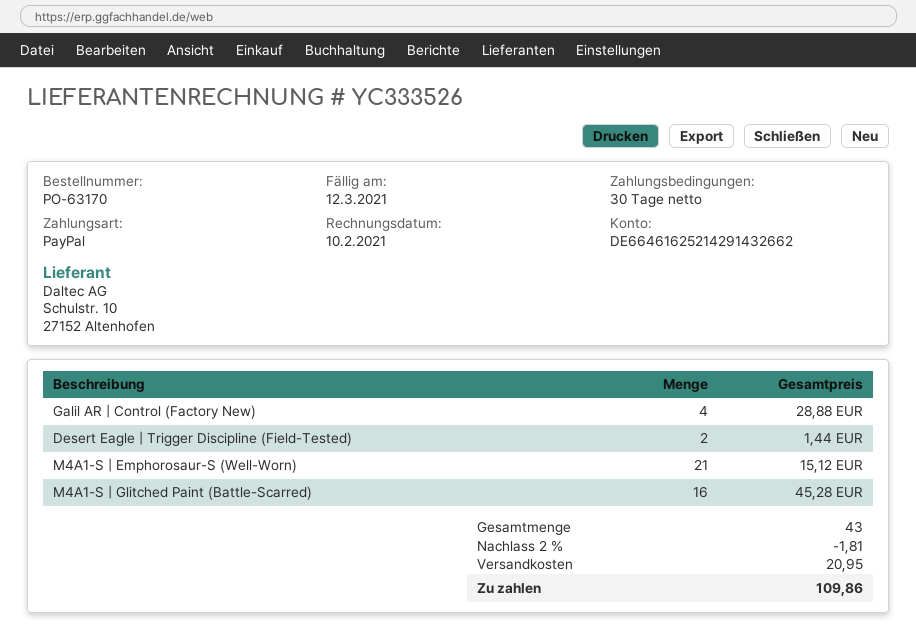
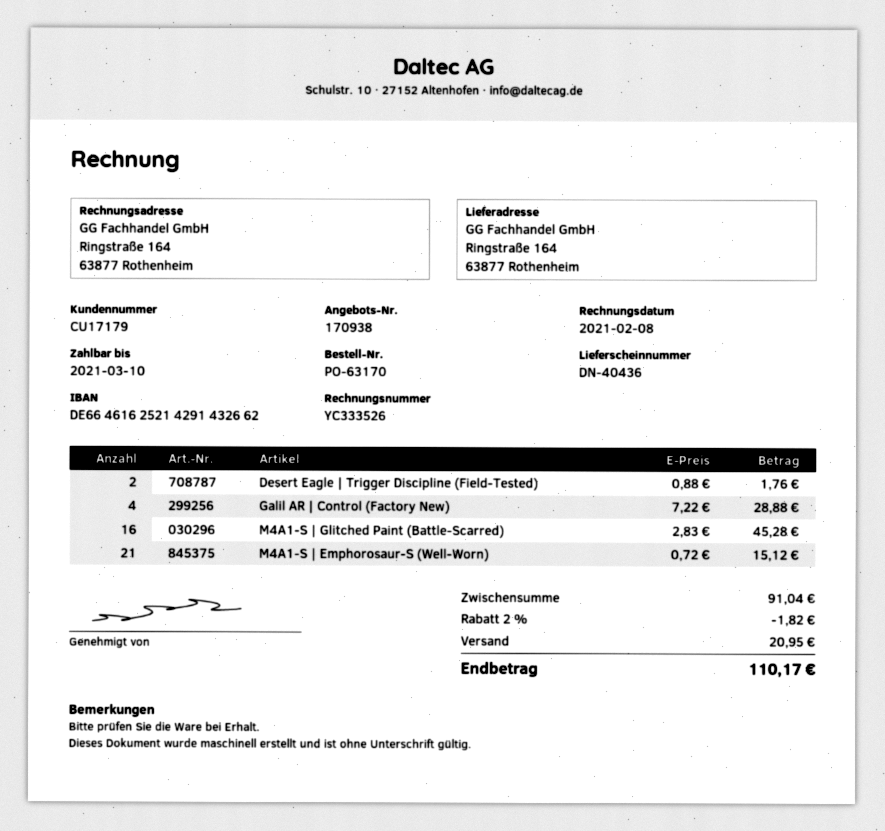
invoice date: 2021-02-10 -> 2021-02-08
due date: 2021-03-12 -> 2021-03-10
Desert Eagle | Trigger Discipline (Field-Tested): 2 for 1.44 -> 2 for 1.76
discount: 2% = 1.81 -> 2% = 1.82
total: 109.86 -> 110.17

